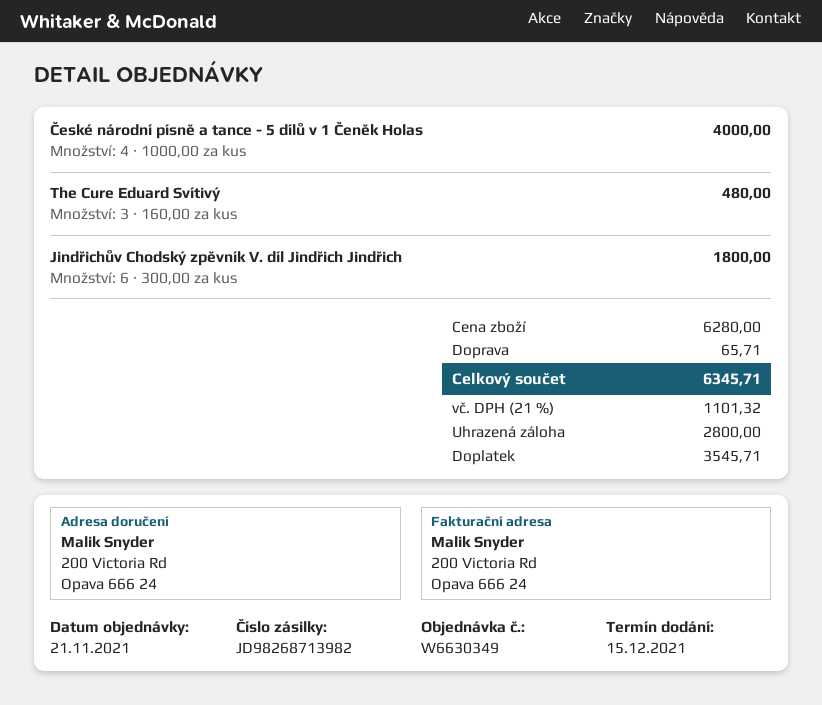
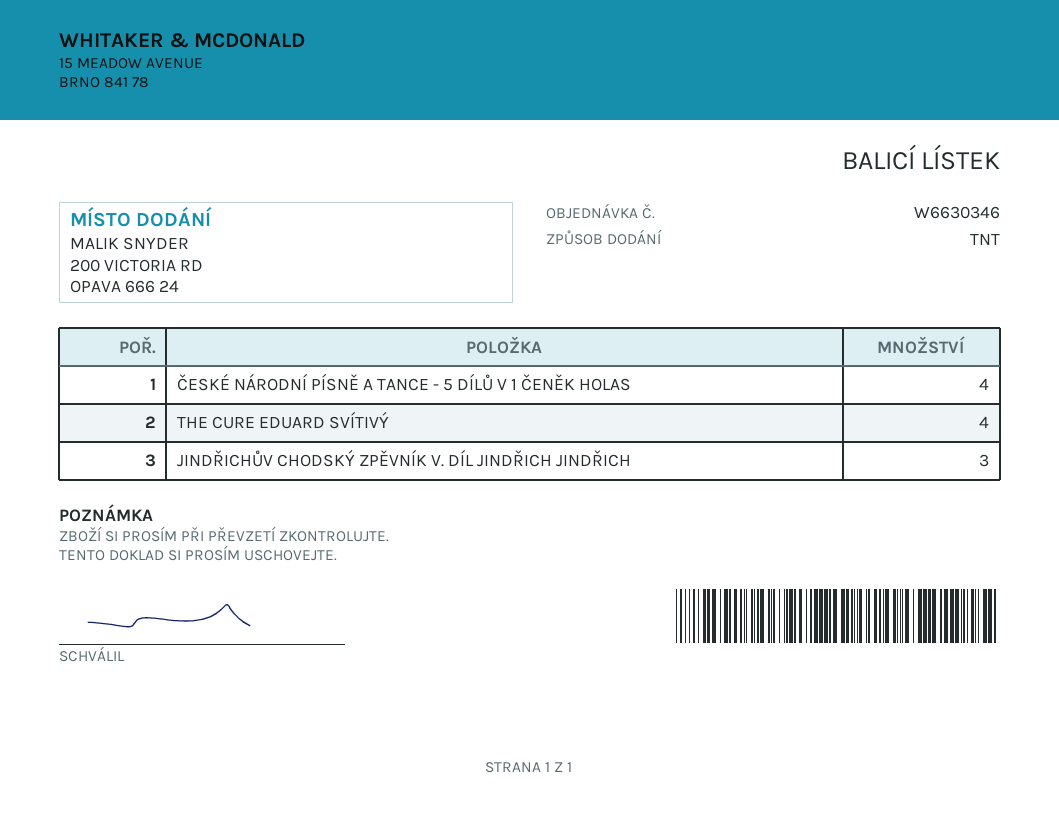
order number: W6630349 -> W6630346
The Cure Eduard Svítivý: 3 -> 4
Jindřichův Chodský zpěvník V. díl Jindřich Jindřich: 6 -> 3

